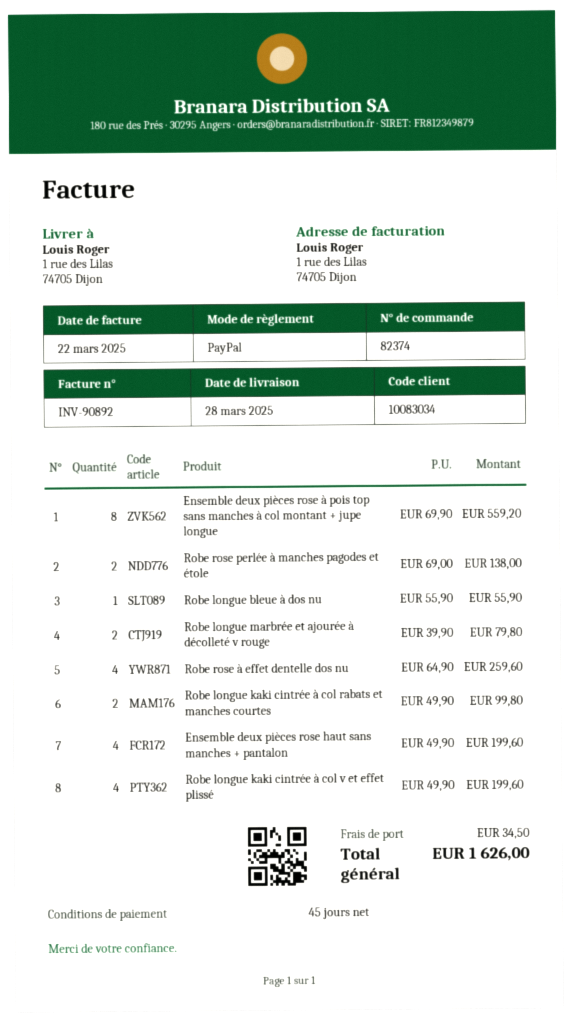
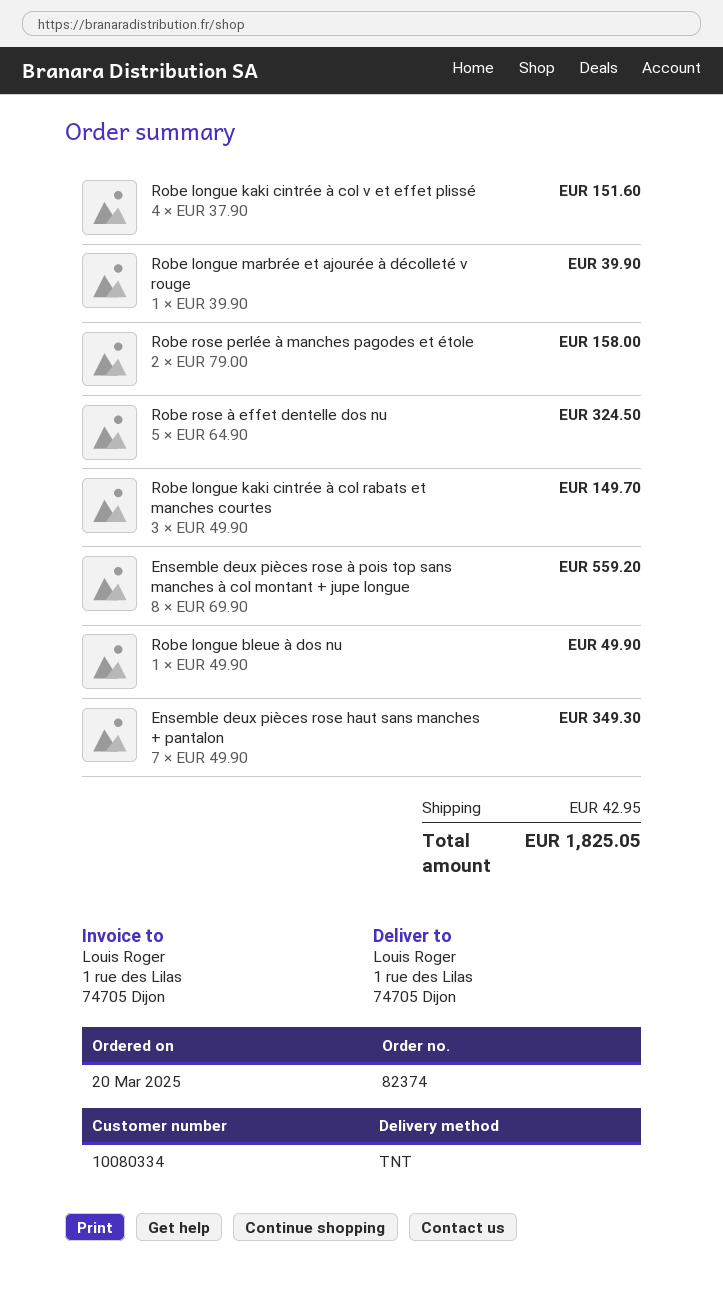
customer number: 10083034 -> 10080334
Robe rose perlée à manches pagodes et étole: 2 x 69.00 = 138.00 -> 2 x 79.00 = 158.00
Robe longue bleue à dos nu: 1 x 55.90 = 55.90 -> 1 x 49.90 = 49.90
Robe longue marbrée et ajourée à décolleté v rouge: 2 x 39.90 = 79.80 -> 1 x 39.90 = 39.90
Robe rose à effet dentelle dos nu: 4 x 64.90 = 259.60 -> 5 x 64.90 = 324.50
Robe longue kaki cintrée à col rabats et manches courtes: 2 x 49.90 = 99.80 -> 3 x 49.90 = 149.70
Ensemble deux pièces rose haut sans manches + pantalon: 4 x 49.90 = 199.60 -> 7 x 49.90 = 349.30
Robe longue kaki cintrée à col v et effet plissé: 4 x 49.90 = 199.60 -> 4 x 37.90 = 151.60
shipping: 34.50 -> 42.95
total: 1626.00 -> 1825.05

